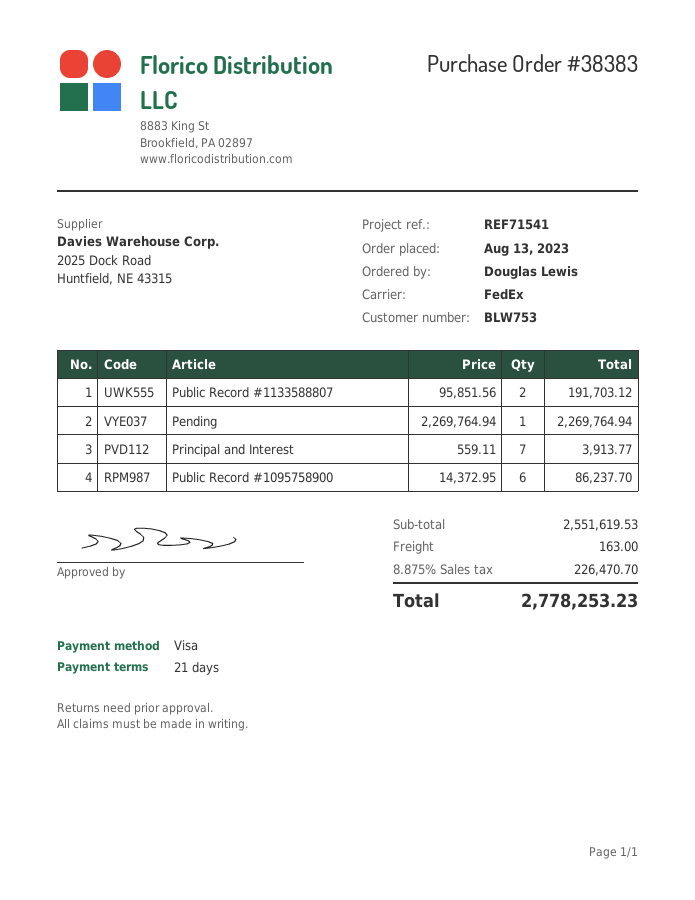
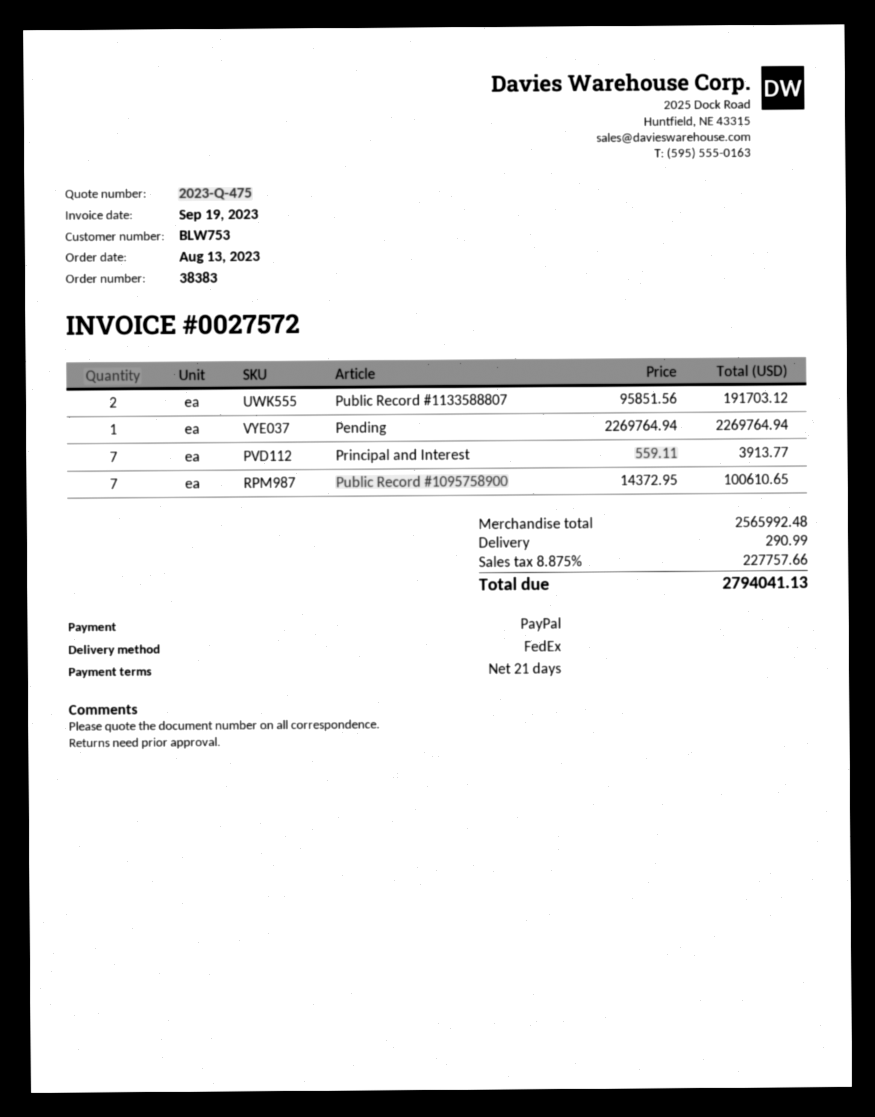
payment method: Visa -> PayPal
Public Record #1095758900: 6 x 14372.95 = 86237.70 -> 7 x 14372.95 = 100610.65
subtotal: 2551619.53 -> 2565992.48
shipping: 163.00 -> 290.99
tax: 8.875% = 226470.70 -> 8.875% = 227757.66
total: 2778253.23 -> 2794041.13

